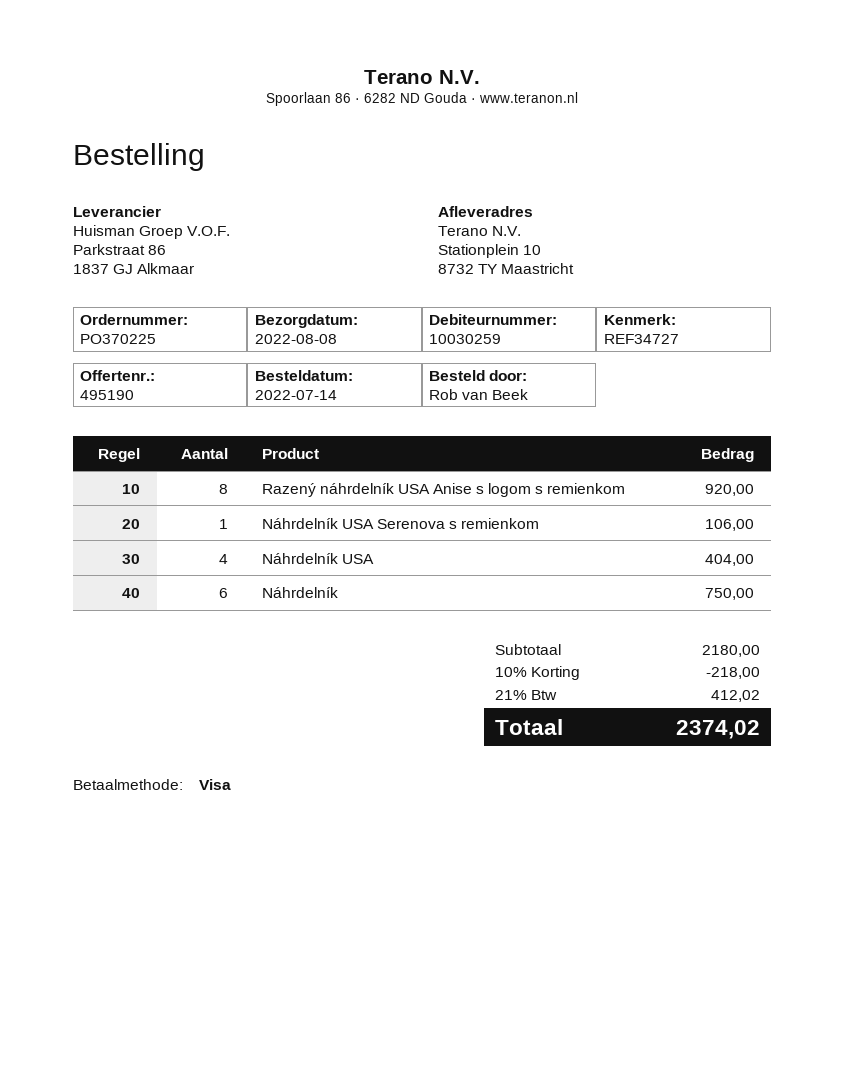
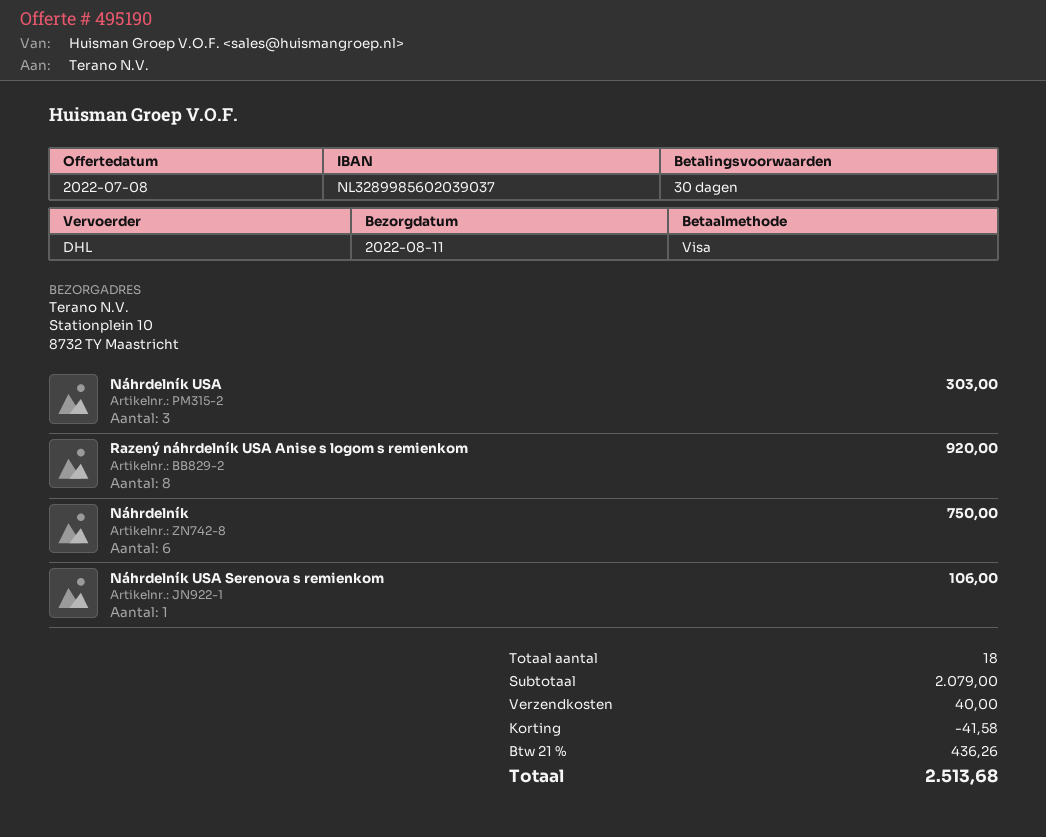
delivery date: 2022-08-08 -> 2022-08-11
Náhrdelník USA: 4 for 404.00 -> 3 for 303.00
subtotal: 2180.00 -> 2079.00
discount: 218.00 -> 41.58
shipping: none -> 40.00
tax: 21% = 412.02 -> 21% = 436.26
total: 2374.02 -> 2513.68

